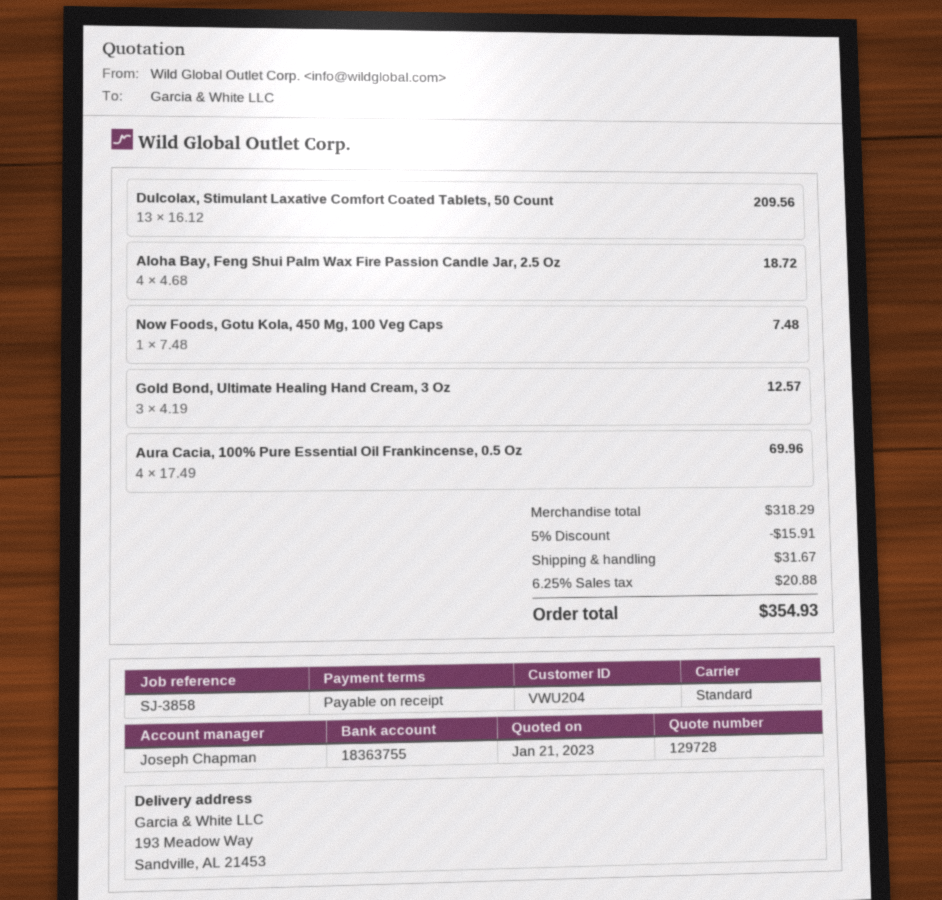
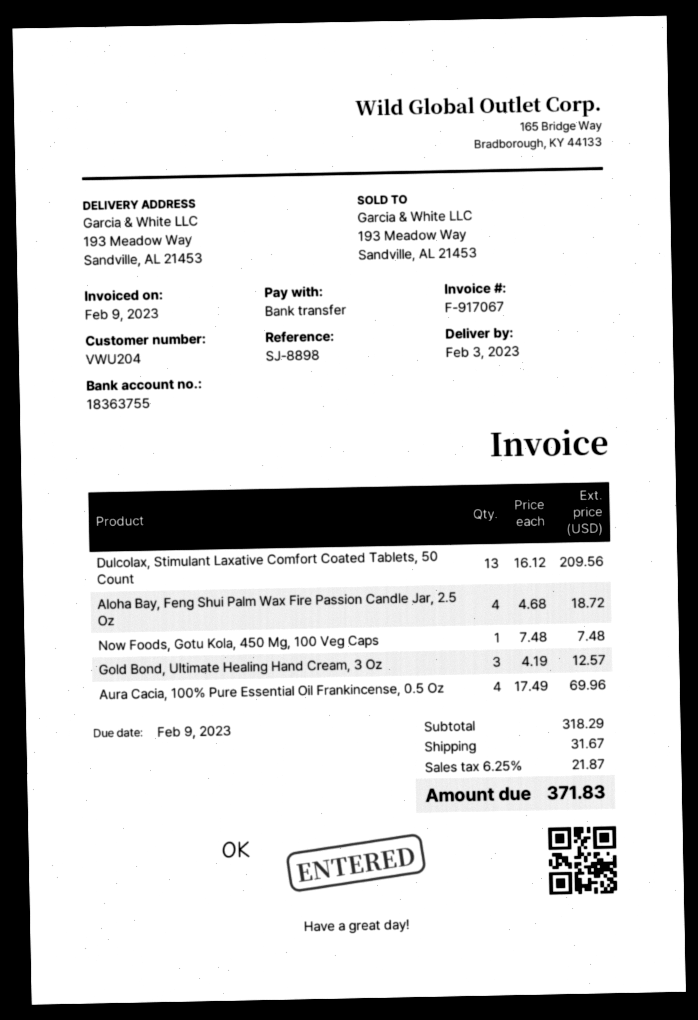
reference: SJ-3858 -> SJ-8898
discount: 5% = 15.91 -> none
tax: 6.25% = 20.88 -> 6.25% = 21.87
total: 354.93 -> 371.83

